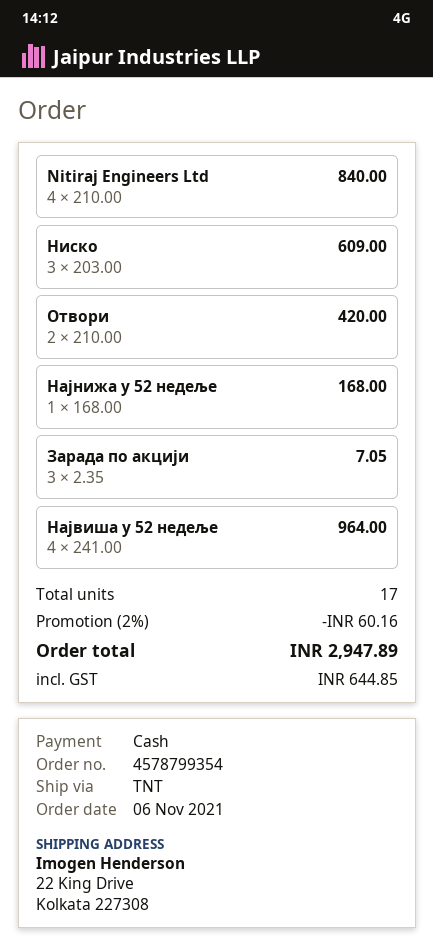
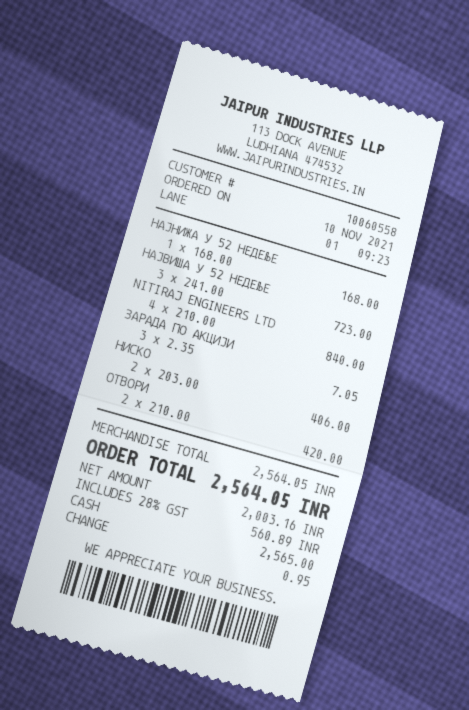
order date: 2021-11-06 -> 2021-11-10
Ниско: 3 x 203.00 = 609.00 -> 2 x 203.00 = 406.00
Највиша у 52 недеље: 4 x 241.00 = 964.00 -> 3 x 241.00 = 723.00
discount: 2% = 60.16 -> none
tax: 644.85 -> 560.89
total: 2947.89 -> 2564.05

